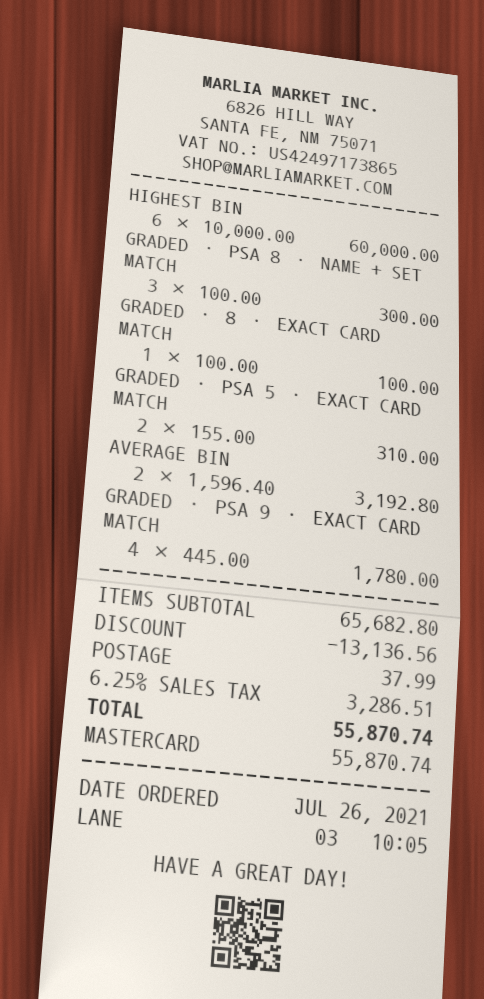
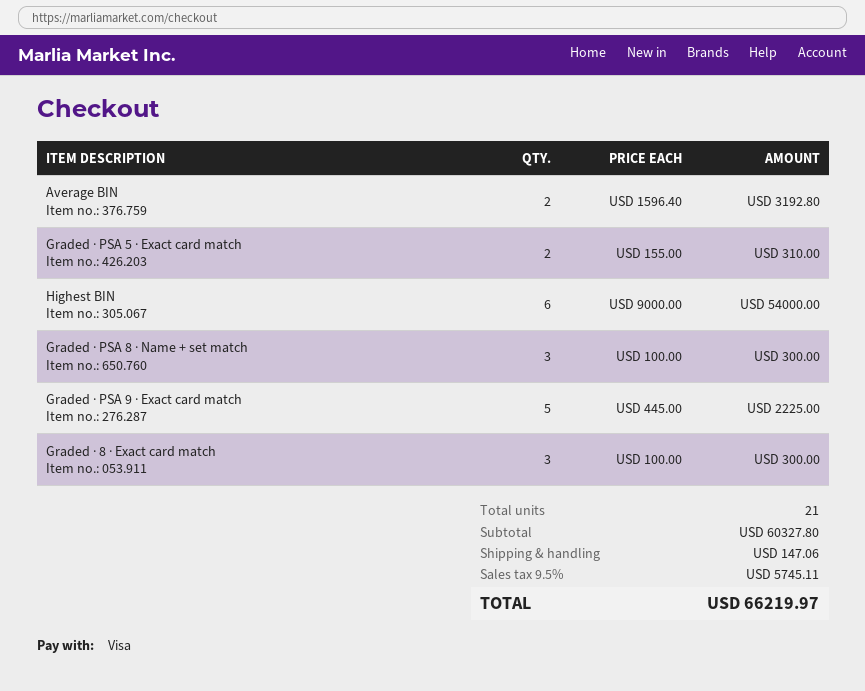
payment method: Mastercard -> Visa
HIGHEST BIN: 6 x 10000.00 = 60000.00 -> 6 x 9000.00 = 54000.00
GRADED · 8 · EXACT CARD MATCH: 1 x 100.00 = 100.00 -> 3 x 100.00 = 300.00
GRADED · PSA 9 · EXACT CARD MATCH: 4 x 445.00 = 1780.00 -> 5 x 445.00 = 2225.00
subtotal: 65682.80 -> 60327.80
discount: 13136.56 -> none
shipping: 37.99 -> 147.06
tax: 6.25% = 3286.51 -> 9.5% = 5745.11
total: 55870.74 -> 66219.97

